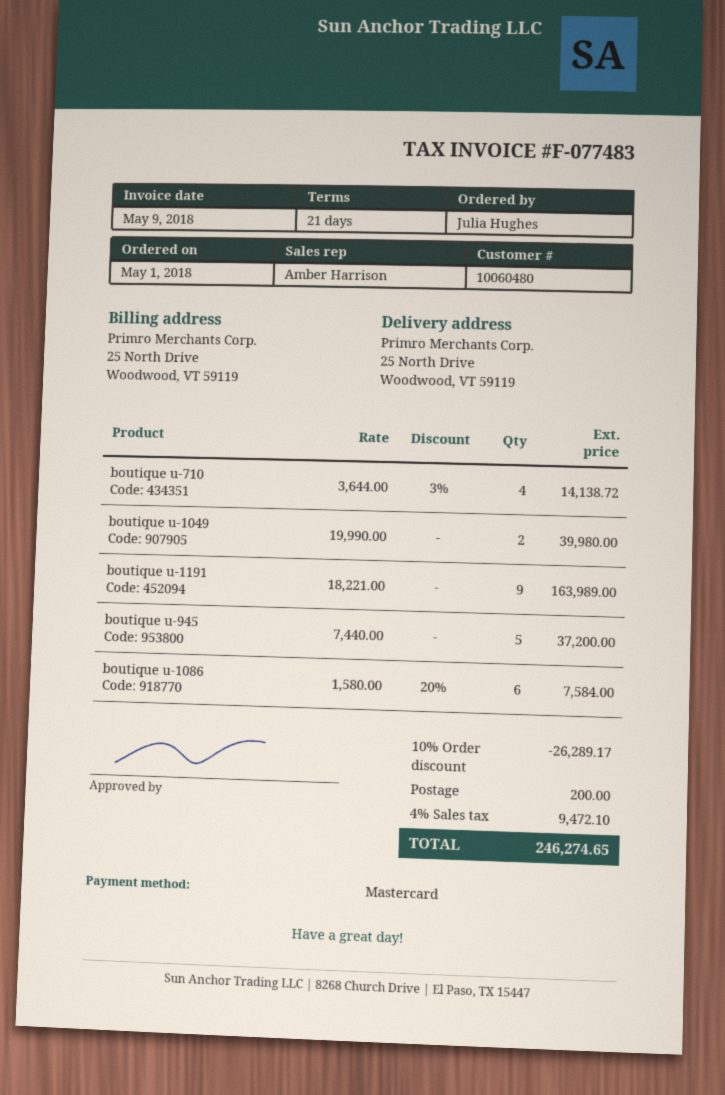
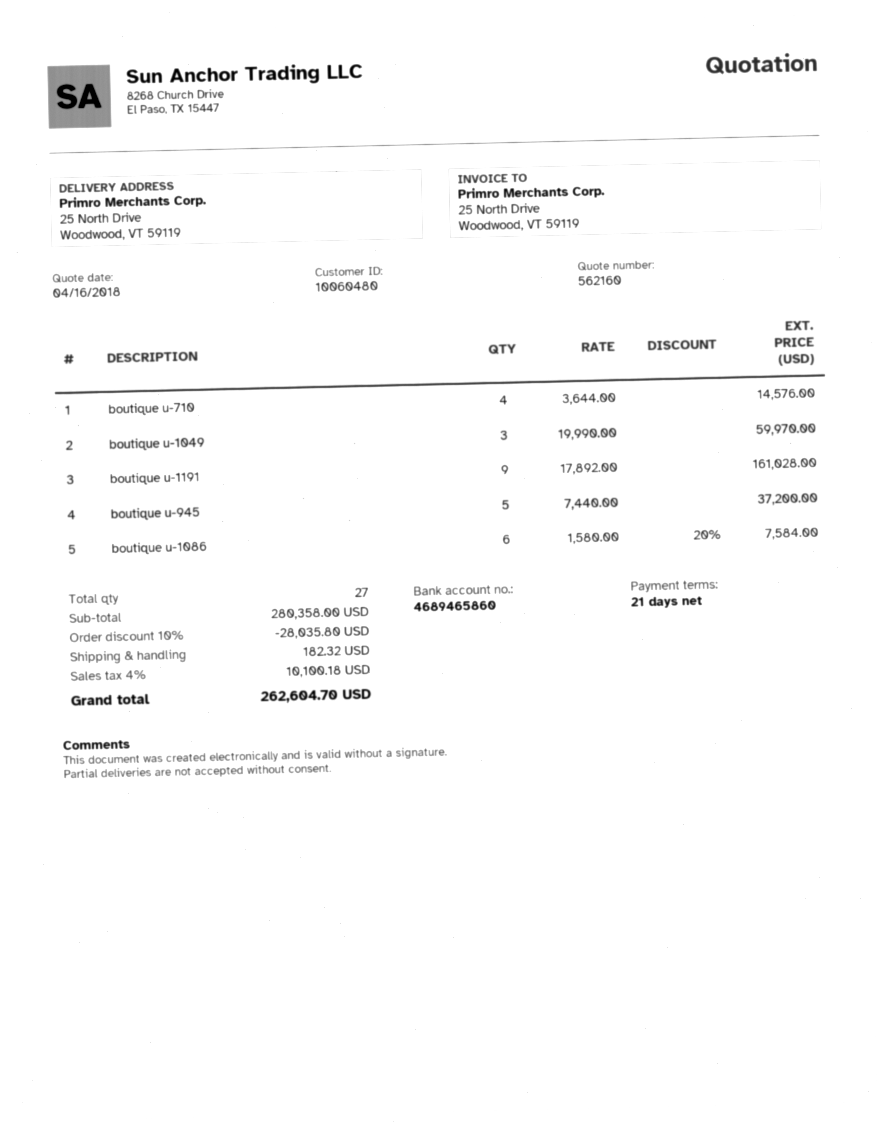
boutique u-710: 4 x 3644.00 - 3% = 14138.72 -> 4 x 3644.00 = 14576.00
boutique u-1049: 2 x 19990.00 = 39980.00 -> 3 x 19990.00 = 59970.00
boutique u-1191: 9 x 18221.00 = 163989.00 -> 9 x 17892.00 = 161028.00
discount: 10% = 26289.17 -> 10% = 28035.80
shipping: 200.00 -> 182.32
tax: 4% = 9472.10 -> 4% = 10100.18
total: 246274.65 -> 262604.70

